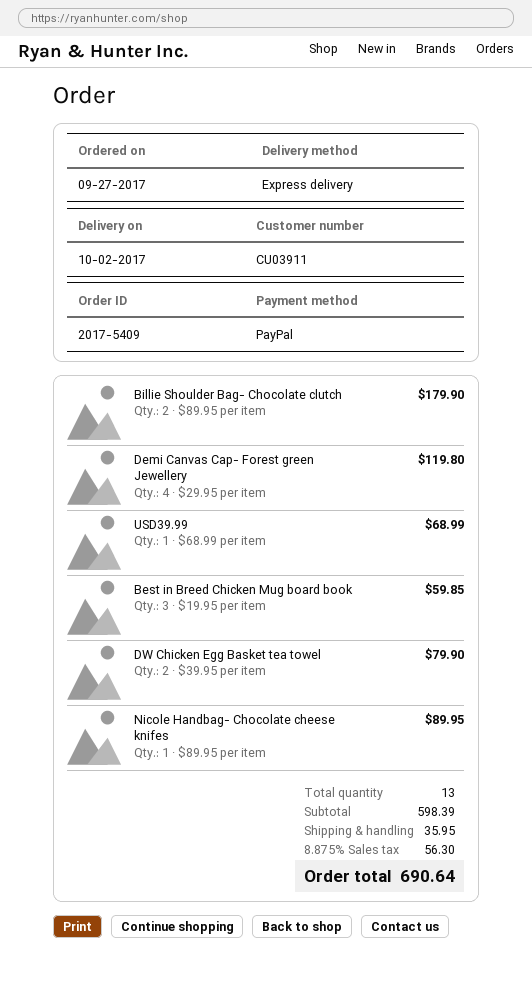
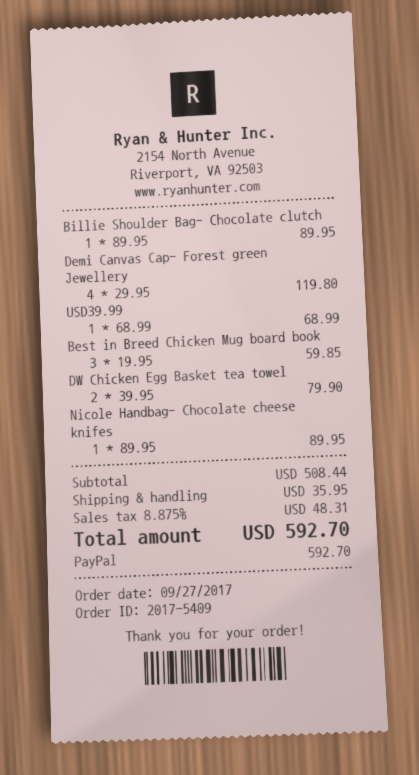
Billie Shoulder Bag- Chocolate clutch: 2 x 89.95 = 179.90 -> 1 x 89.95 = 89.95
subtotal: 598.39 -> 508.44
tax: 8.875% = 56.30 -> 8.875% = 48.31
total: 690.64 -> 592.70

